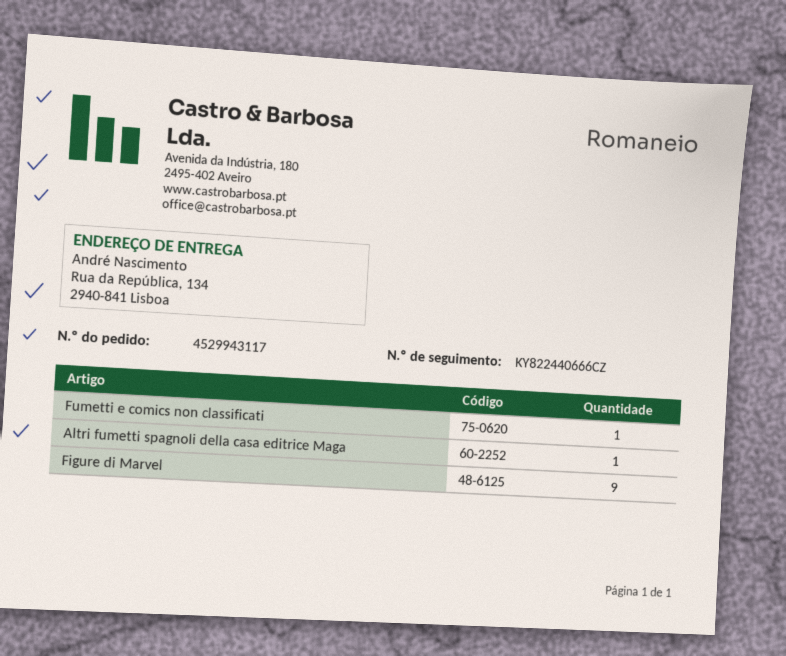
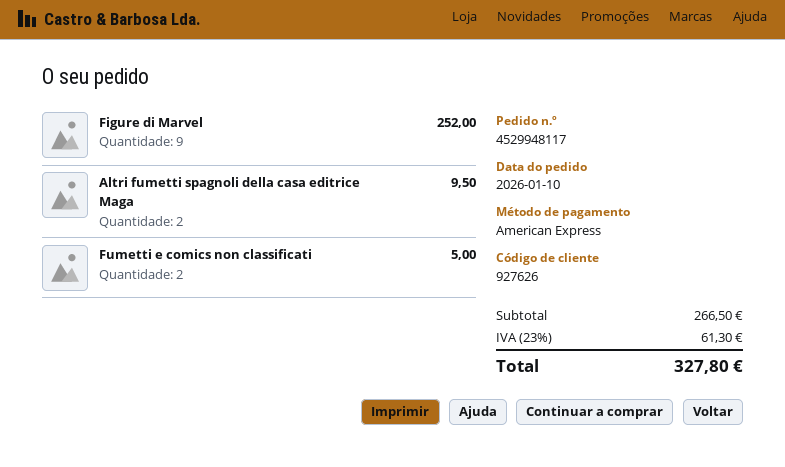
order number: 4529943117 -> 4529948117
Fumetti e comics non classificati: 1 -> 2
Altri fumetti spagnoli della casa editrice Maga: 1 -> 2

